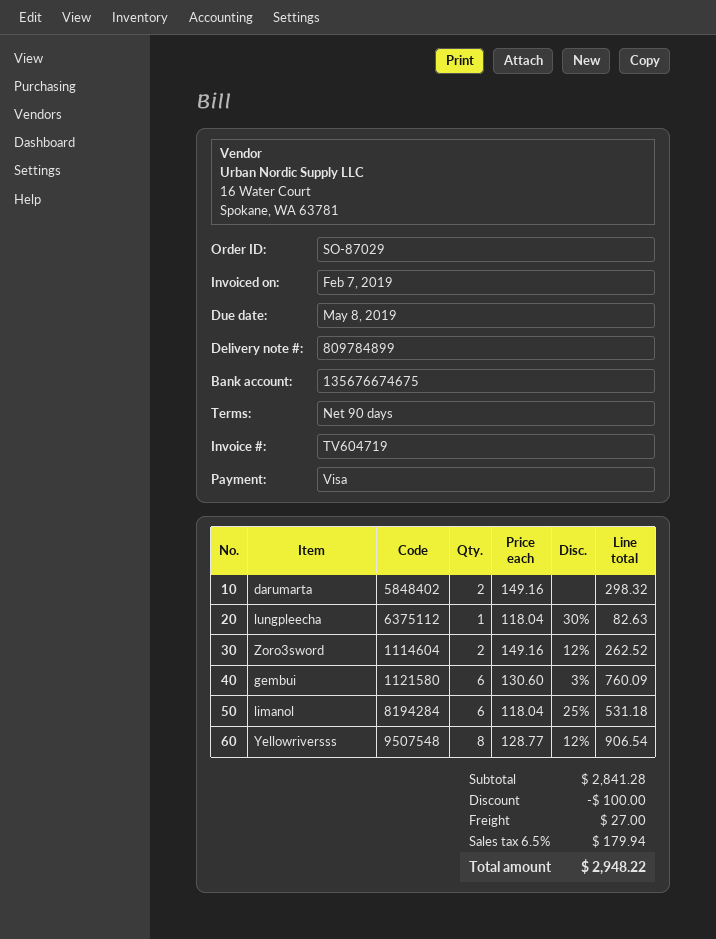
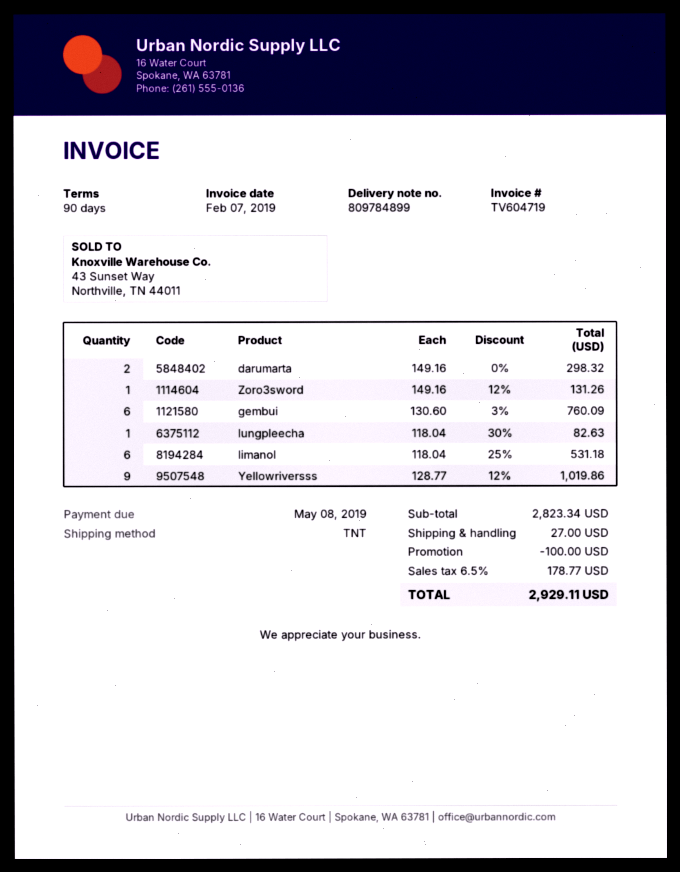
Zoro3sword: 2 x 149.16 - 12% = 262.52 -> 1 x 149.16 - 12% = 131.26
Yellowriversss: 8 x 128.77 - 12% = 906.54 -> 9 x 128.77 - 12% = 1019.86
subtotal: 2841.28 -> 2823.34
tax: 6.5% = 179.94 -> 6.5% = 178.77
total: 2948.22 -> 2929.11

